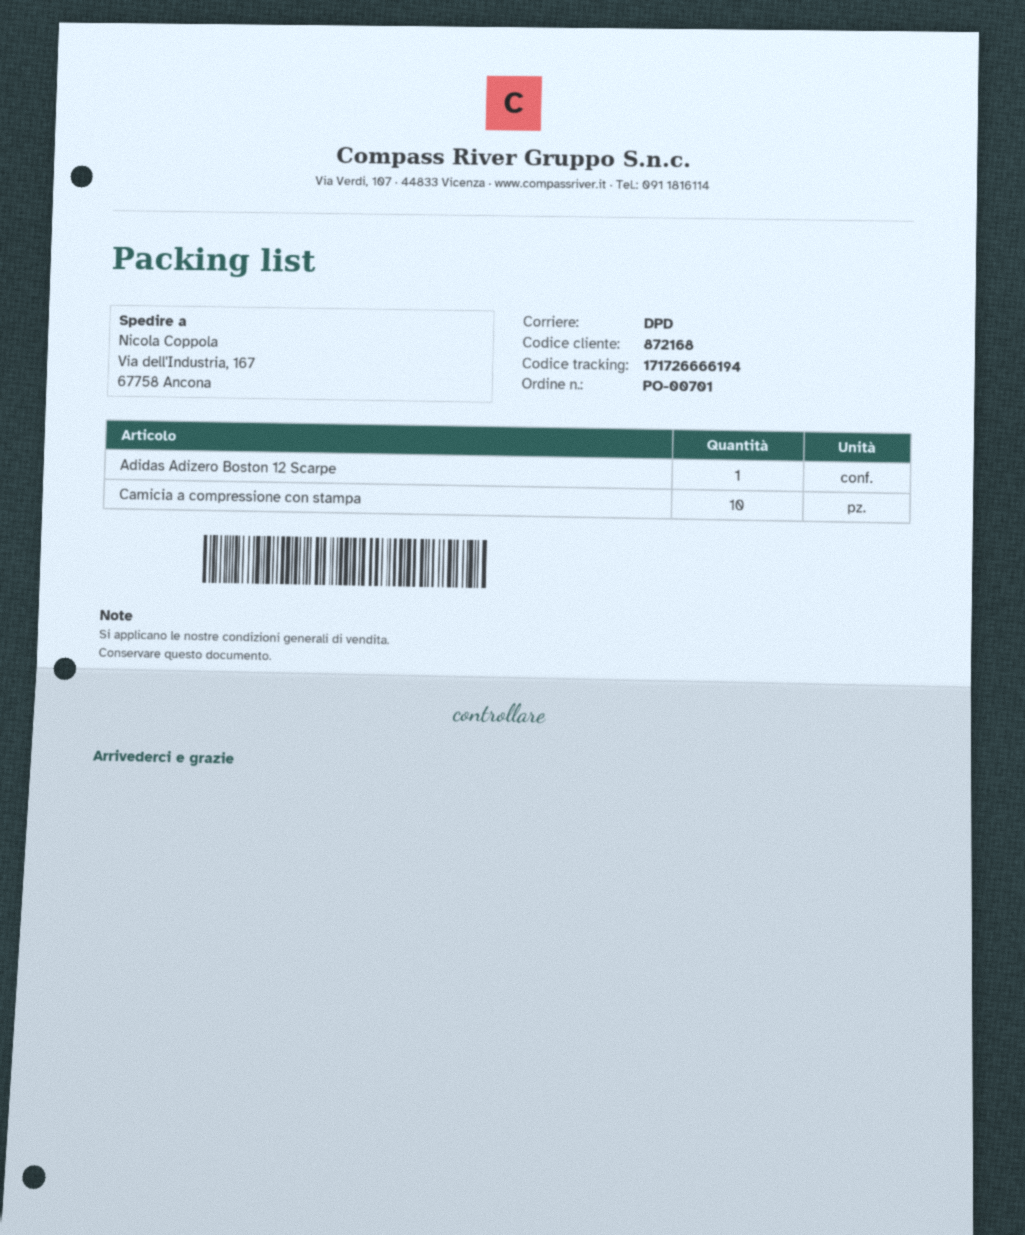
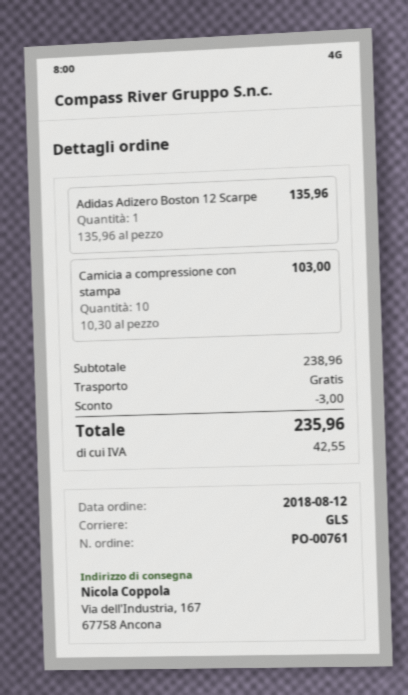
order number: PO-00701 -> PO-00761
shipping method: DPD -> GLS

